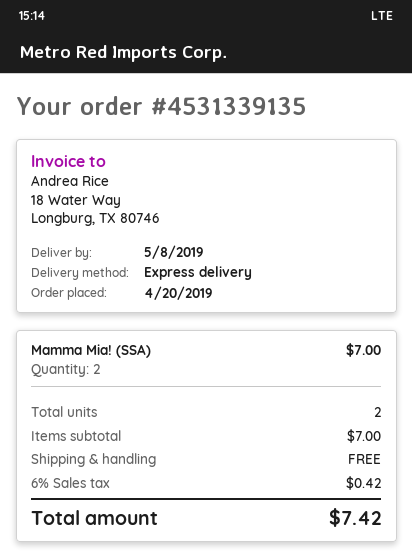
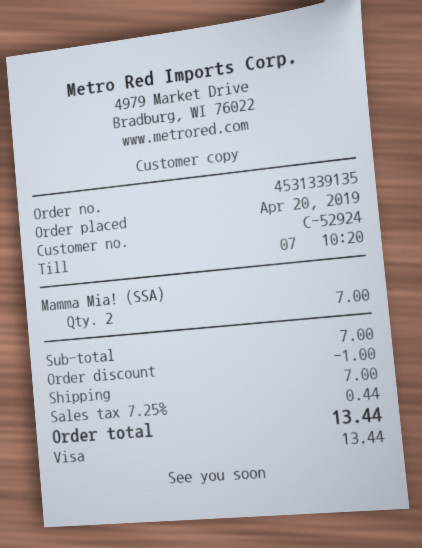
discount: none -> 1.00
shipping: 0.00 -> 7.00
tax: 6% = 0.42 -> 7.25% = 0.44
total: 7.42 -> 13.44

